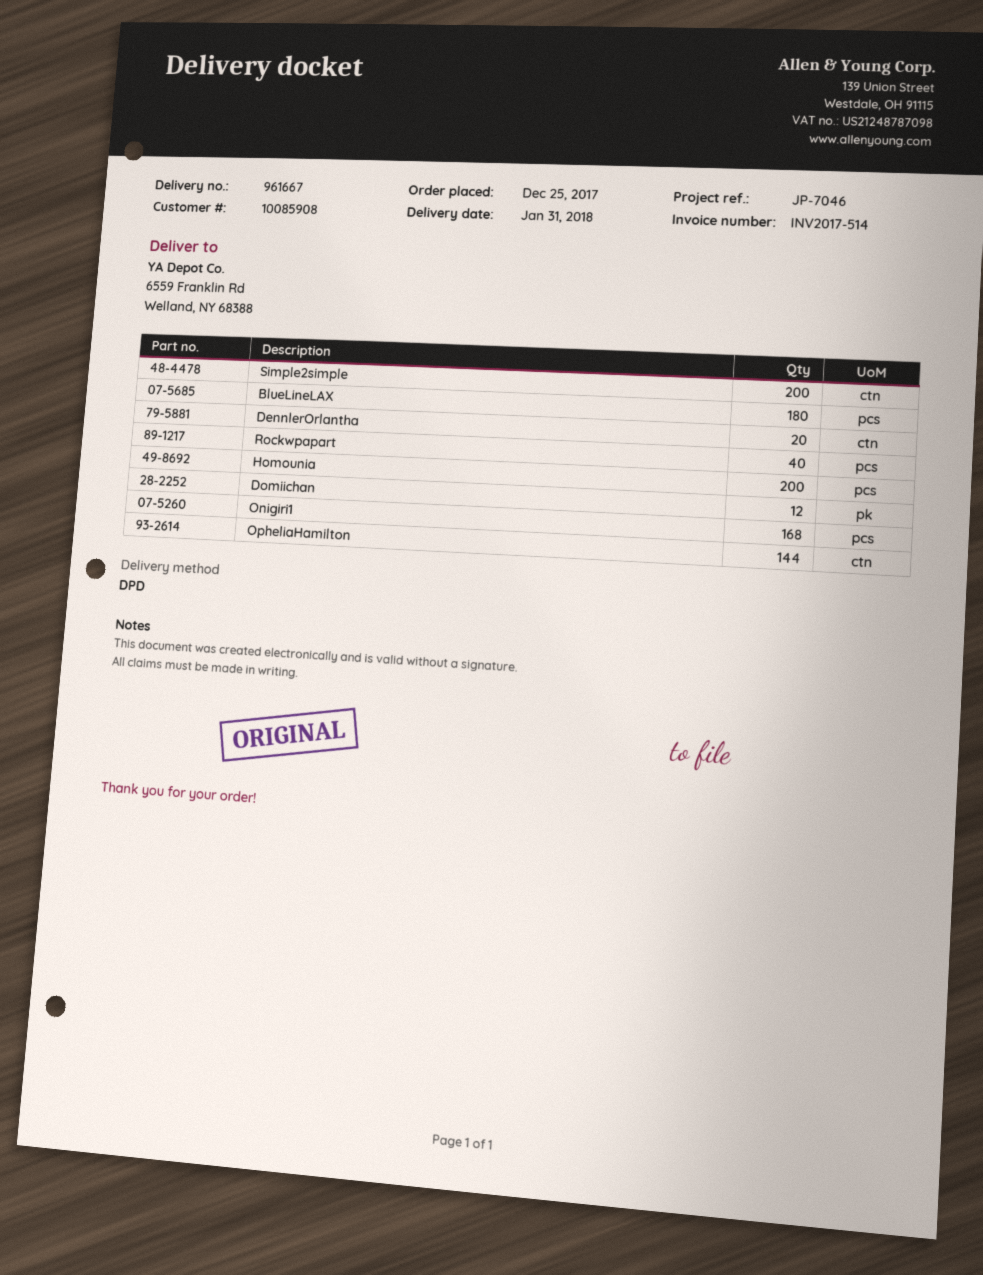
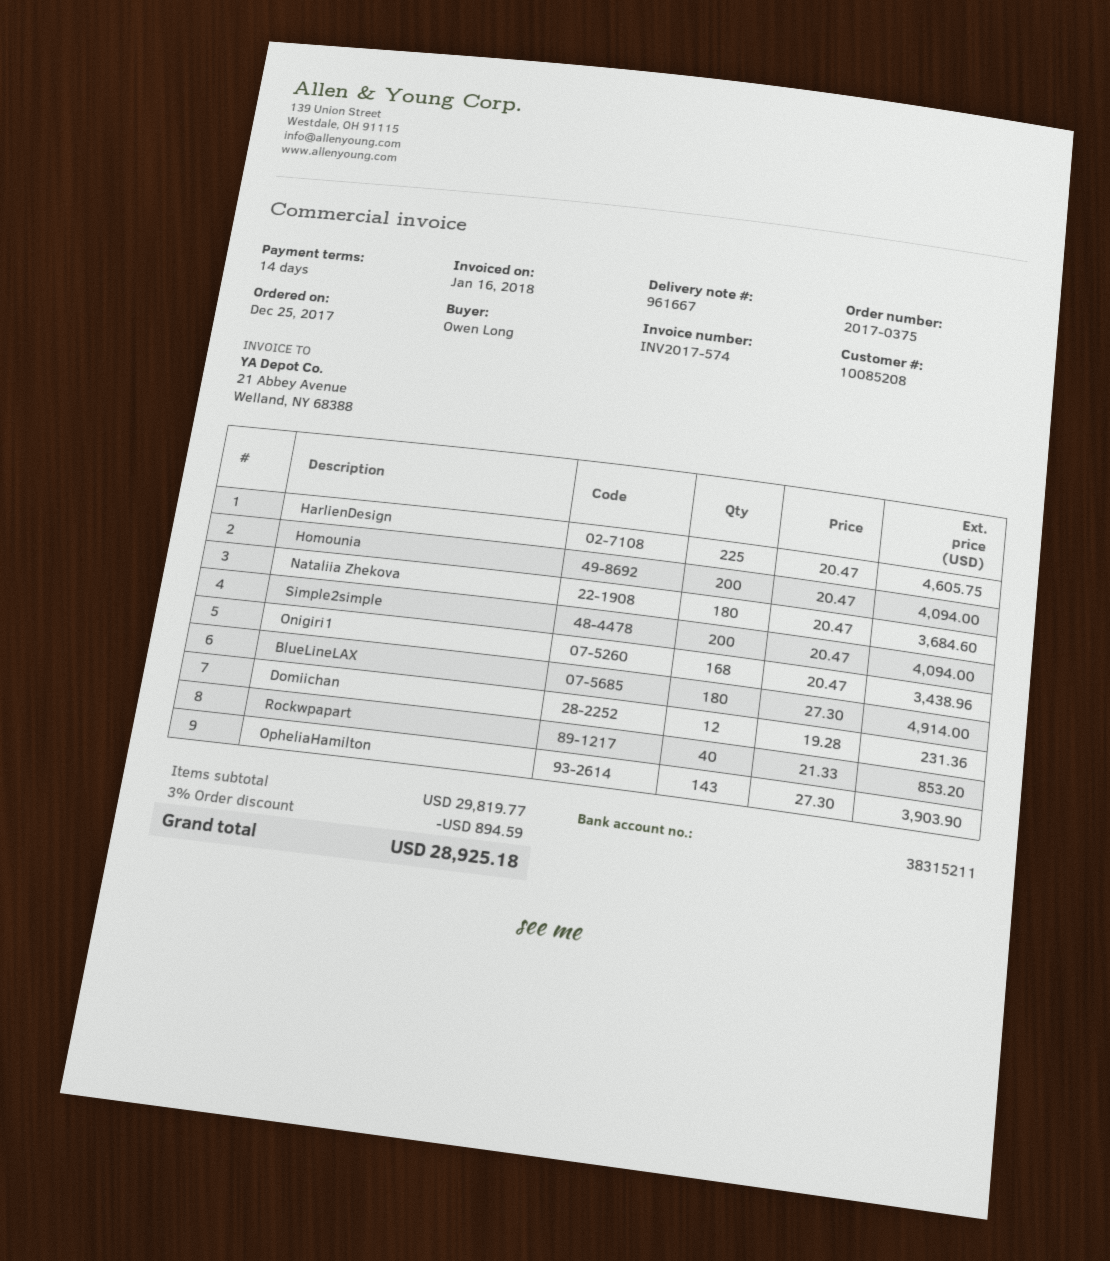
invoice number: INV2017-514 -> INV2017-574
customer number: 10085908 -> 10085208
DennlerOrlantha: 20 -> none
OpheliaHamilton: 144 -> 143
HarlienDesign: none -> 225
Nataliia Zhekova: none -> 180

